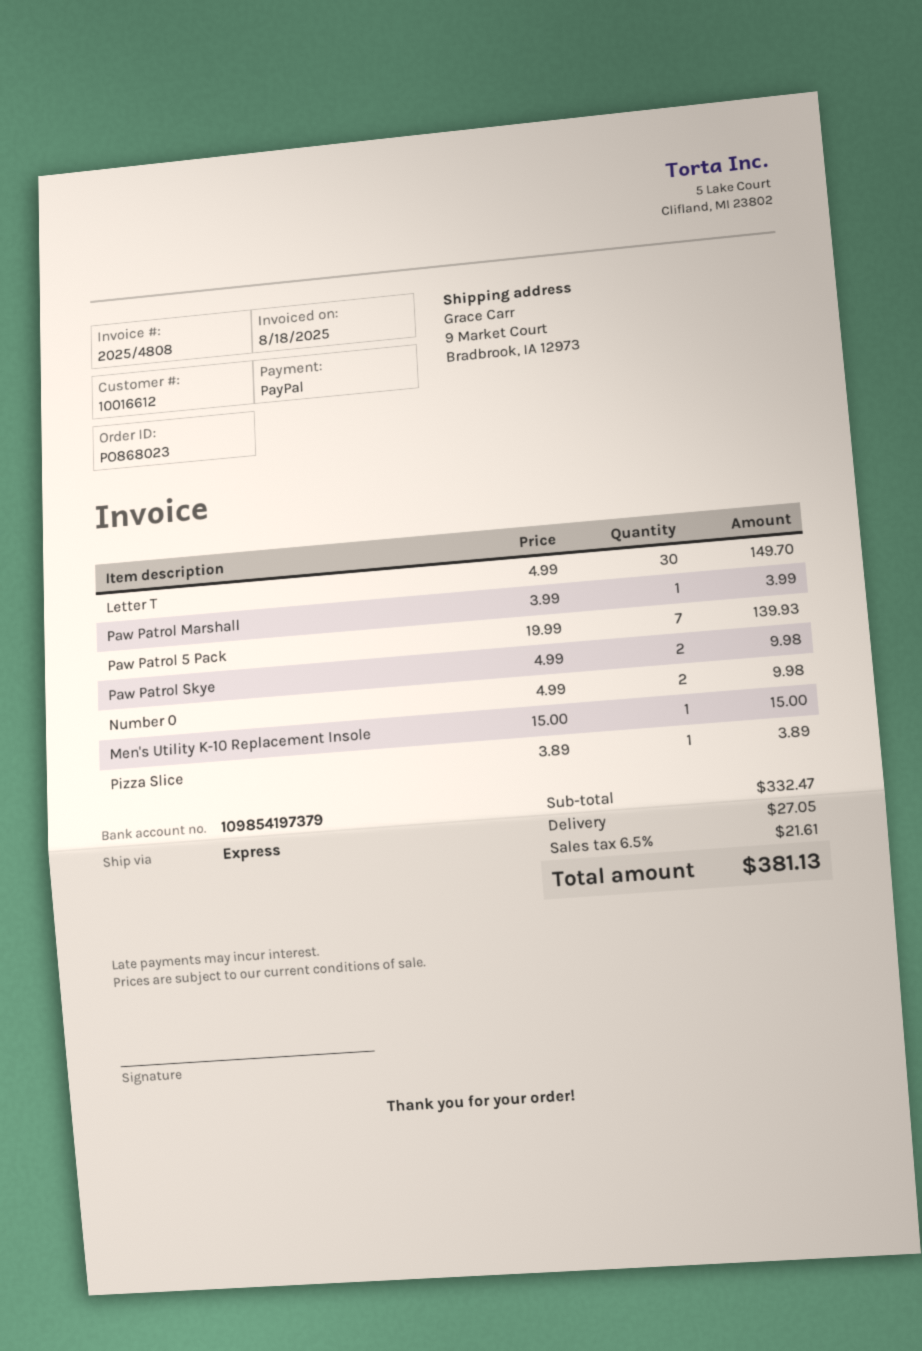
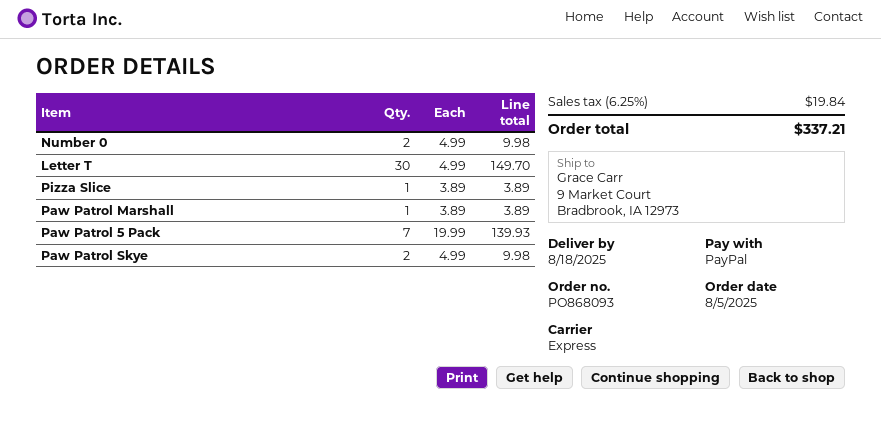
order number: PO868023 -> PO868093
Paw Patrol Marshall: 1 x 3.99 = 3.99 -> 1 x 3.89 = 3.89
Men's Utility K-10 Replacement Insole: 1 x 15.00 = 15.00 -> none
shipping: 27.05 -> none
tax: 6.5% = 21.61 -> 6.25% = 19.84
total: 381.13 -> 337.21

